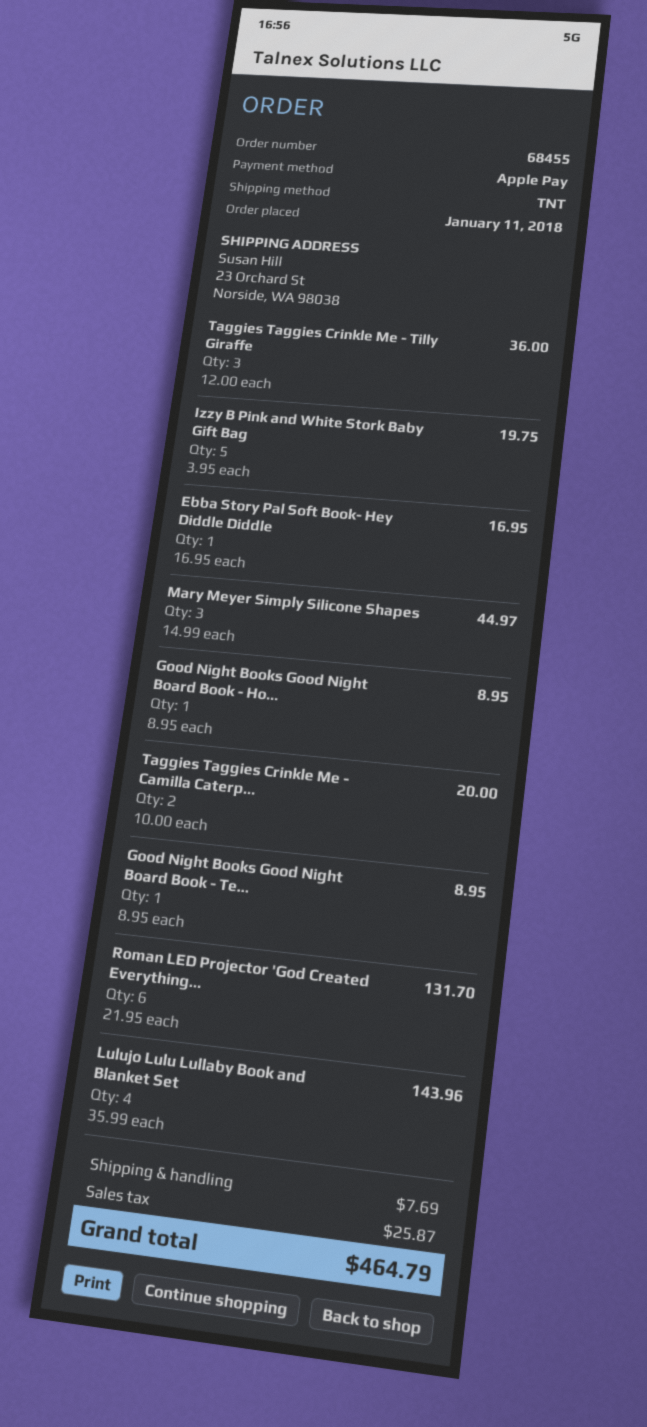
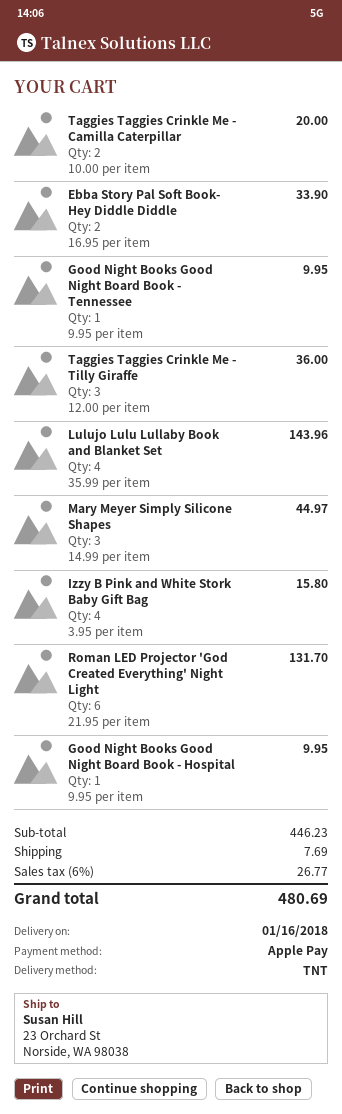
Izzy B Pink and White Stork Baby Gift Bag: 5 x 3.95 = 19.75 -> 4 x 3.95 = 15.80
Ebba Story Pal Soft Book- Hey Diddle Diddle: 1 x 16.95 = 16.95 -> 2 x 16.95 = 33.90
Good Night Books Good Night Board Book - Ho...: 1 x 8.95 = 8.95 -> 1 x 9.95 = 9.95
Good Night Books Good Night Board Book - Te...: 1 x 8.95 = 8.95 -> 1 x 9.95 = 9.95
tax: 25.87 -> 26.77
total: 464.79 -> 480.69

